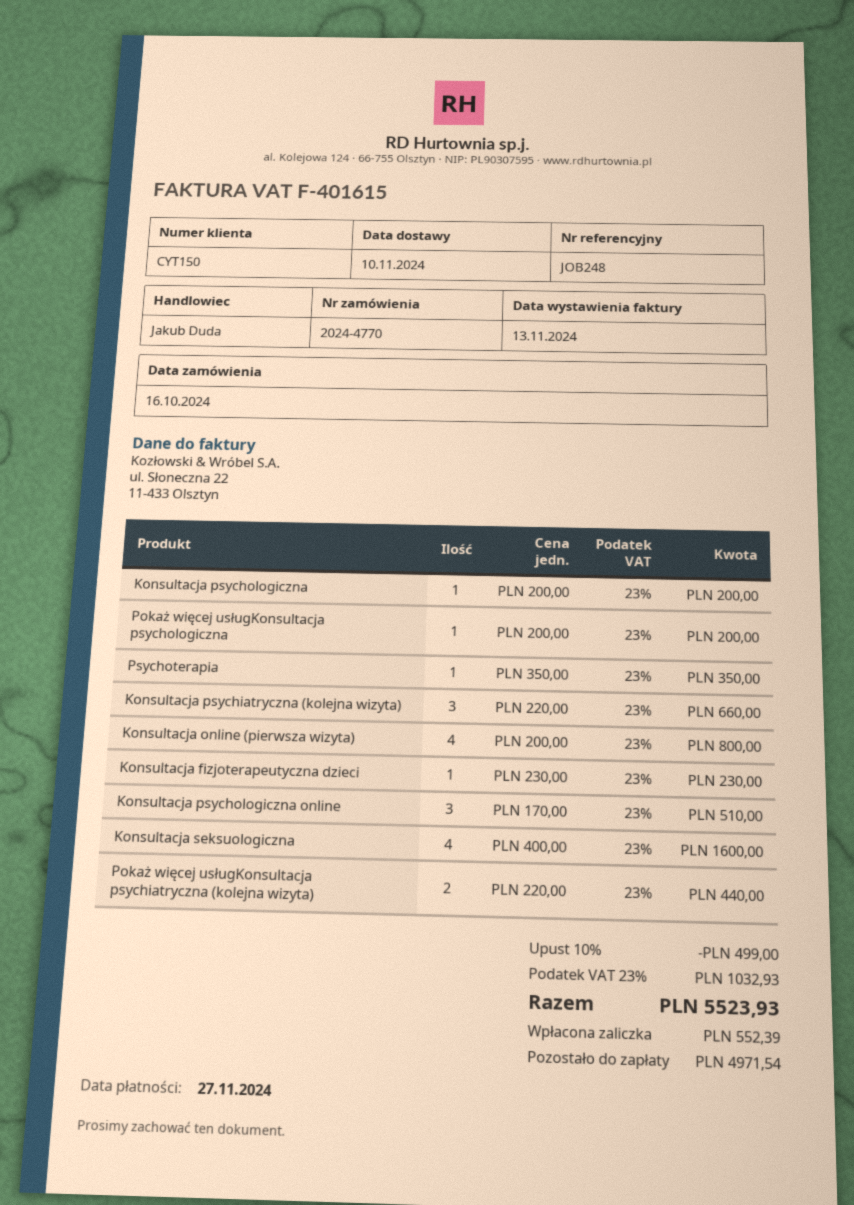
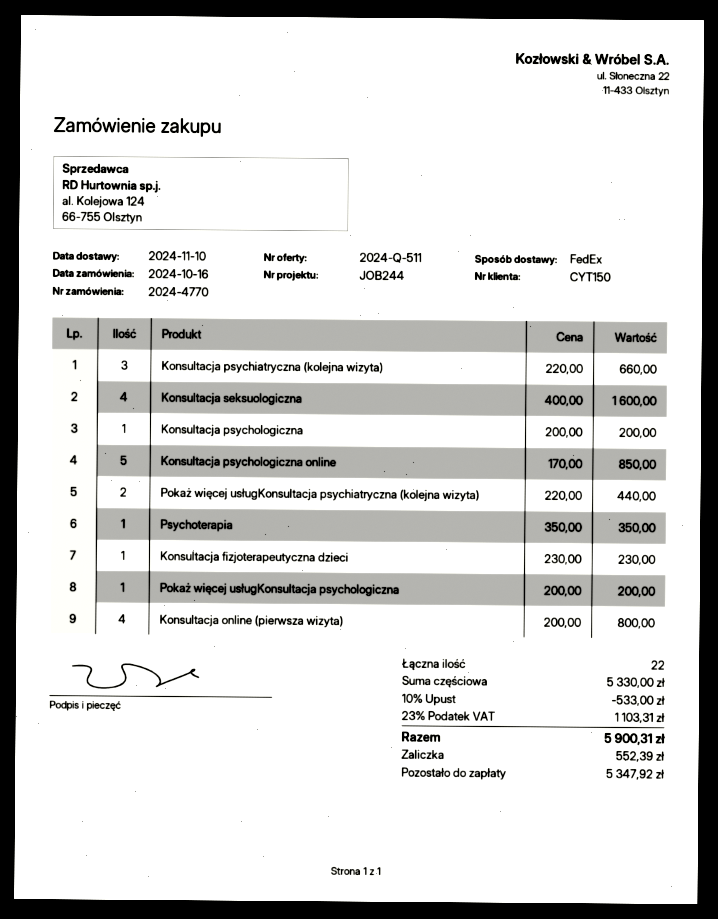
reference: JOB248 -> JOB244
Konsultacja psychologiczna online: 3 x 170.00 = 510.00 -> 5 x 170.00 = 850.00
discount: 10% = 499.00 -> 10% = 533.00
tax: 23% = 1032.93 -> 23% = 1103.31
total: 5523.93 -> 5900.31
balance: 4971.54 -> 5347.92

